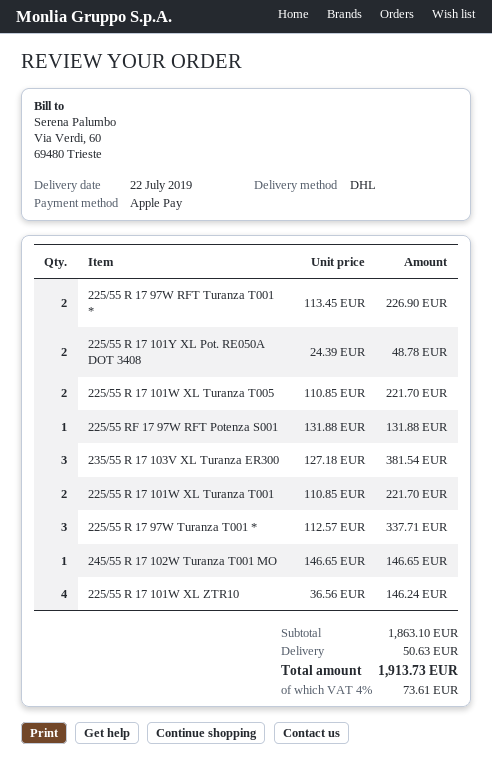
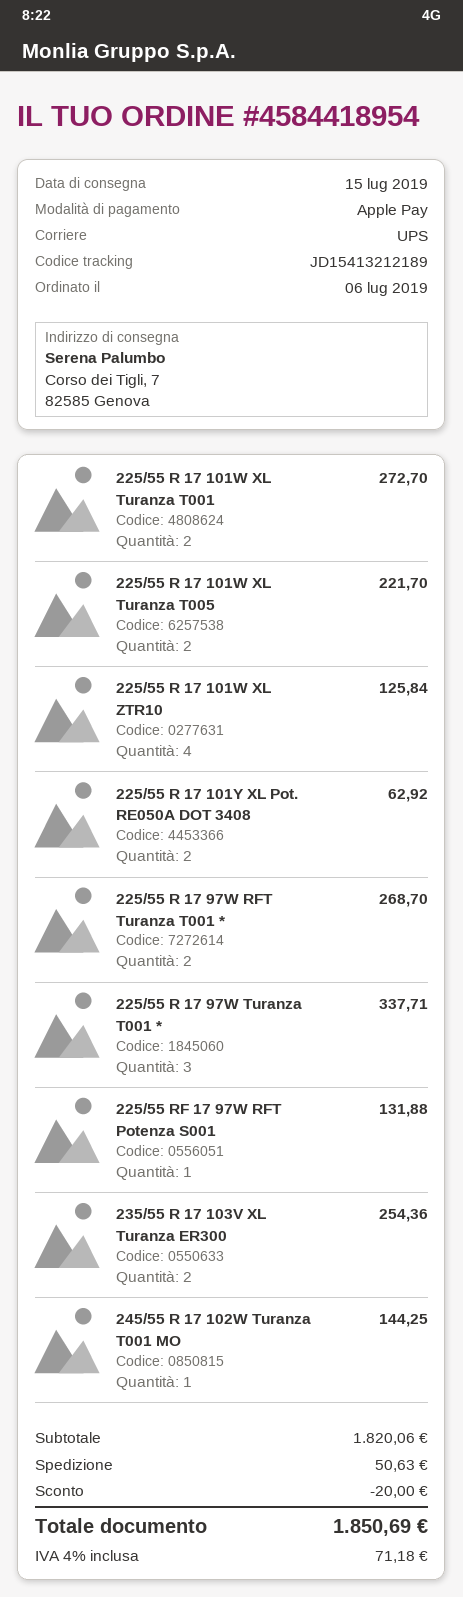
delivery date: 2019-07-22 -> 2019-07-15
shipping method: DHL -> UPS
225/55 R 17 97W RFT Turanza T001 *: 2 for 226.90 -> 2 for 268.70
225/55 R 17 101Y XL Pot. RE050A DOT 3408: 2 for 48.78 -> 2 for 62.92
235/55 R 17 103V XL Turanza ER300: 3 for 381.54 -> 2 for 254.36
225/55 R 17 101W XL Turanza T001: 2 for 221.70 -> 2 for 272.70
245/55 R 17 102W Turanza T001 MO: 1 for 146.65 -> 1 for 144.25
225/55 R 17 101W XL ZTR10: 4 for 146.24 -> 4 for 125.84
subtotal: 1863.10 -> 1820.06
discount: none -> 20.00
tax: 4% = 73.61 -> 4% = 71.18
total: 1913.73 -> 1850.69

